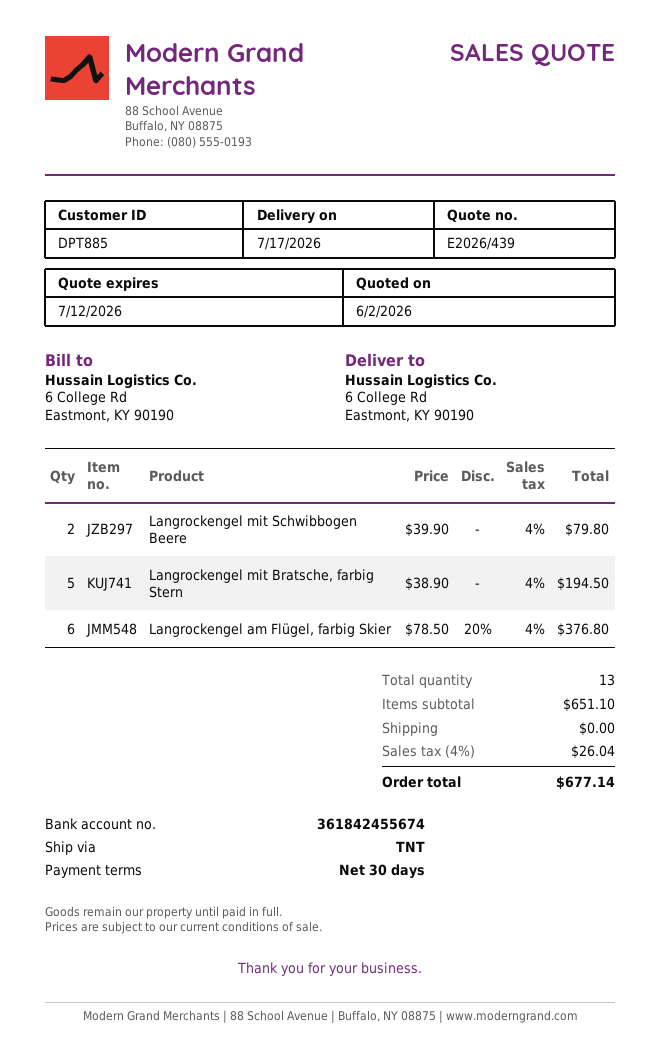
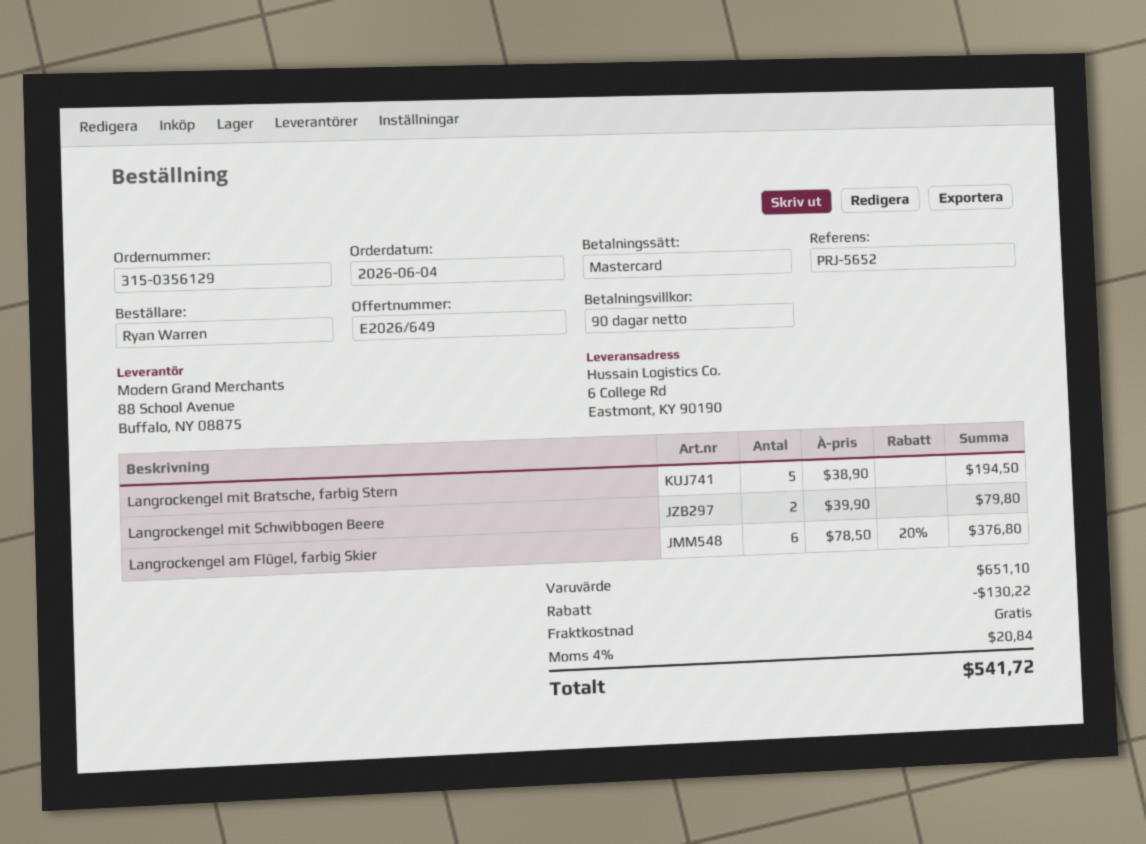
quote number: E2026/439 -> E2026/649
payment terms: 30 days -> 90 days
discount: none -> 130.22
tax: 4% = 26.04 -> 4% = 20.84
total: 677.14 -> 541.72

